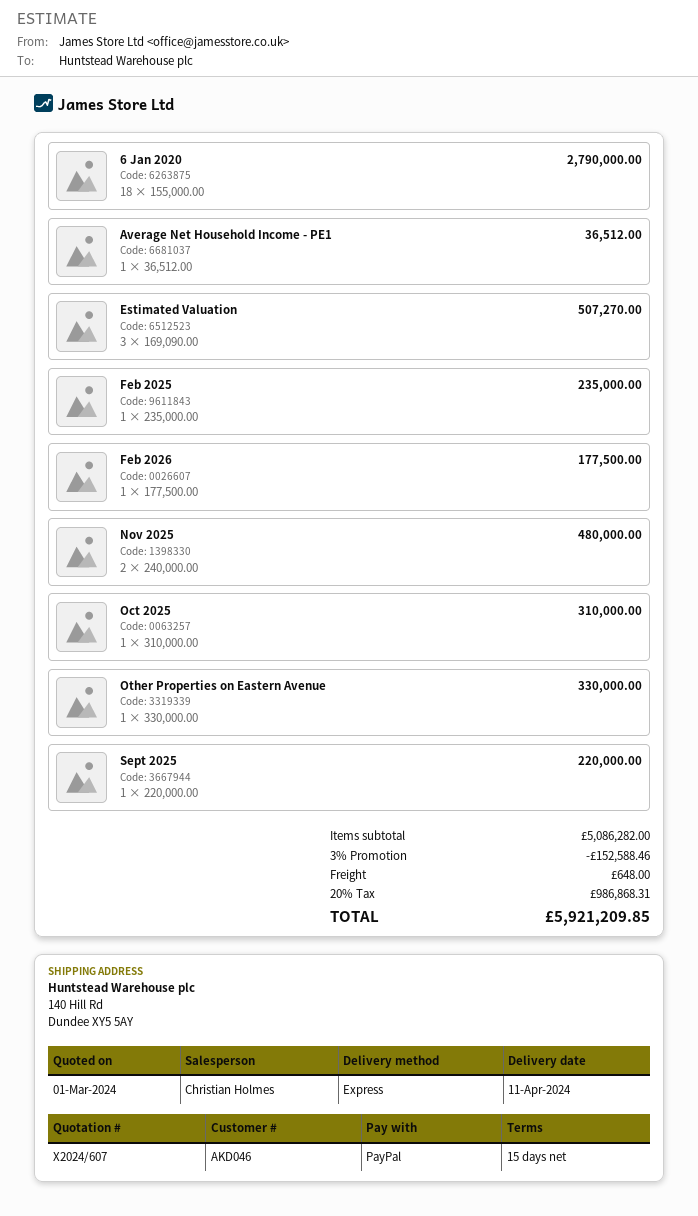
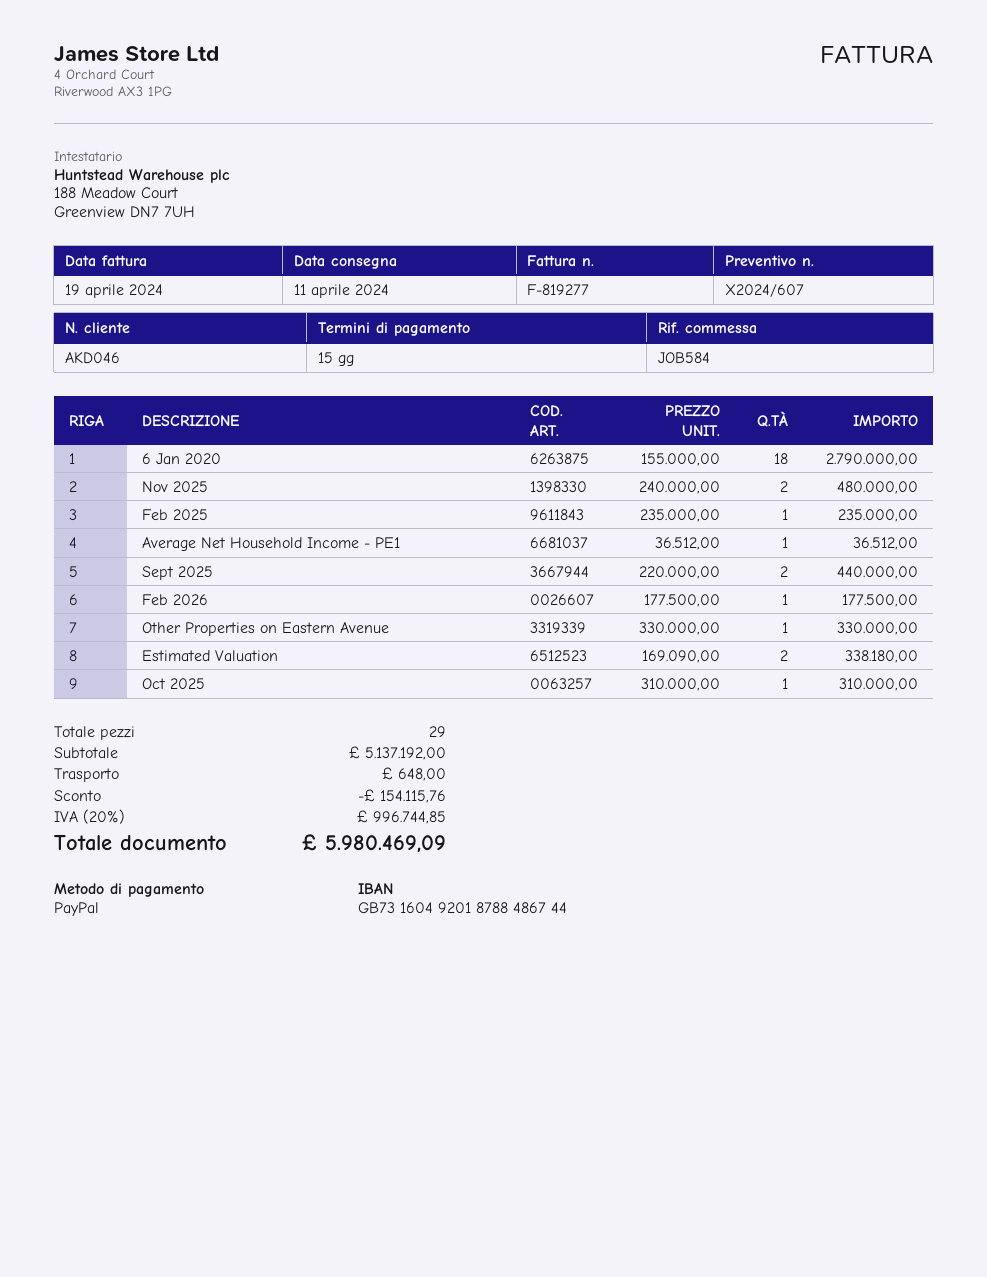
Estimated Valuation: 3 x 169090.00 = 507270.00 -> 2 x 169090.00 = 338180.00
Sept 2025: 1 x 220000.00 = 220000.00 -> 2 x 220000.00 = 440000.00
subtotal: 5086282.00 -> 5137192.00
discount: 152588.46 -> 154115.76
tax: 20% = 986868.31 -> 20% = 996744.85
total: 5921209.85 -> 5980469.09

